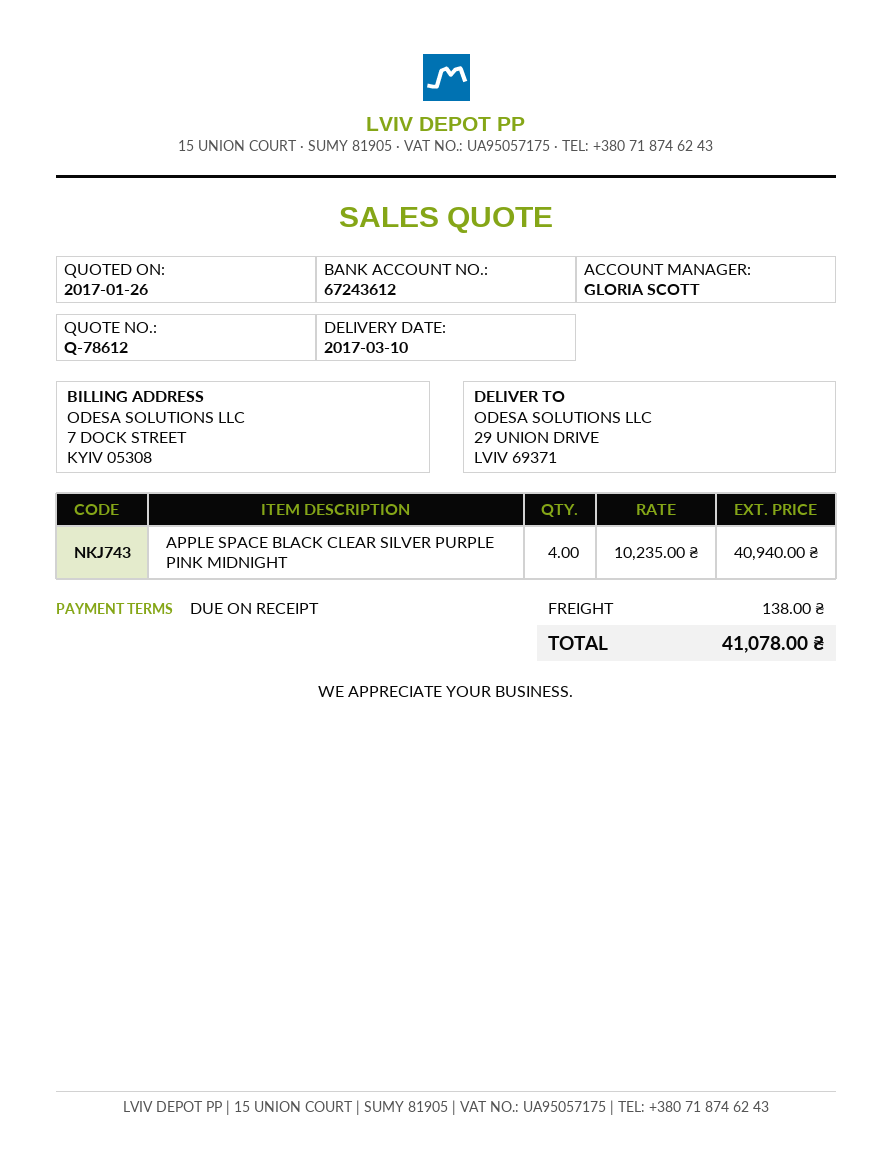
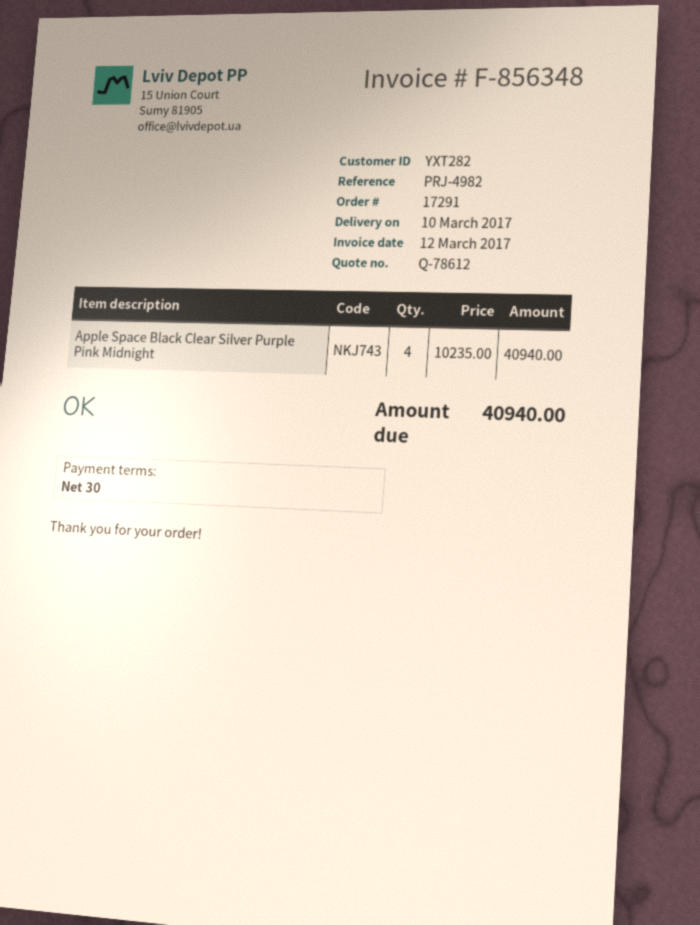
payment terms: on receipt -> 30 days
shipping: 138.00 -> none
total: 41078.00 -> 40940.00

